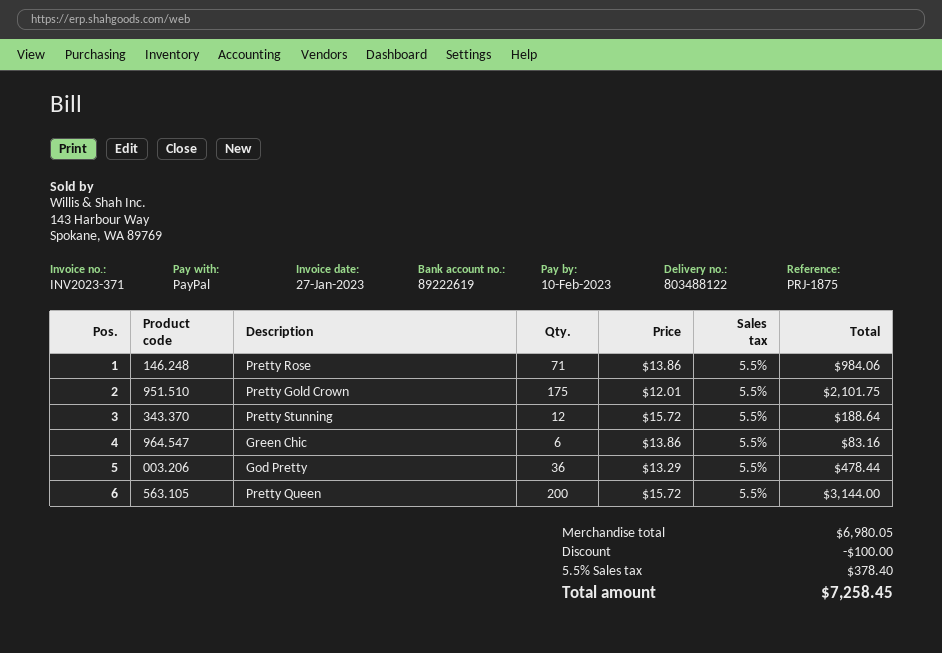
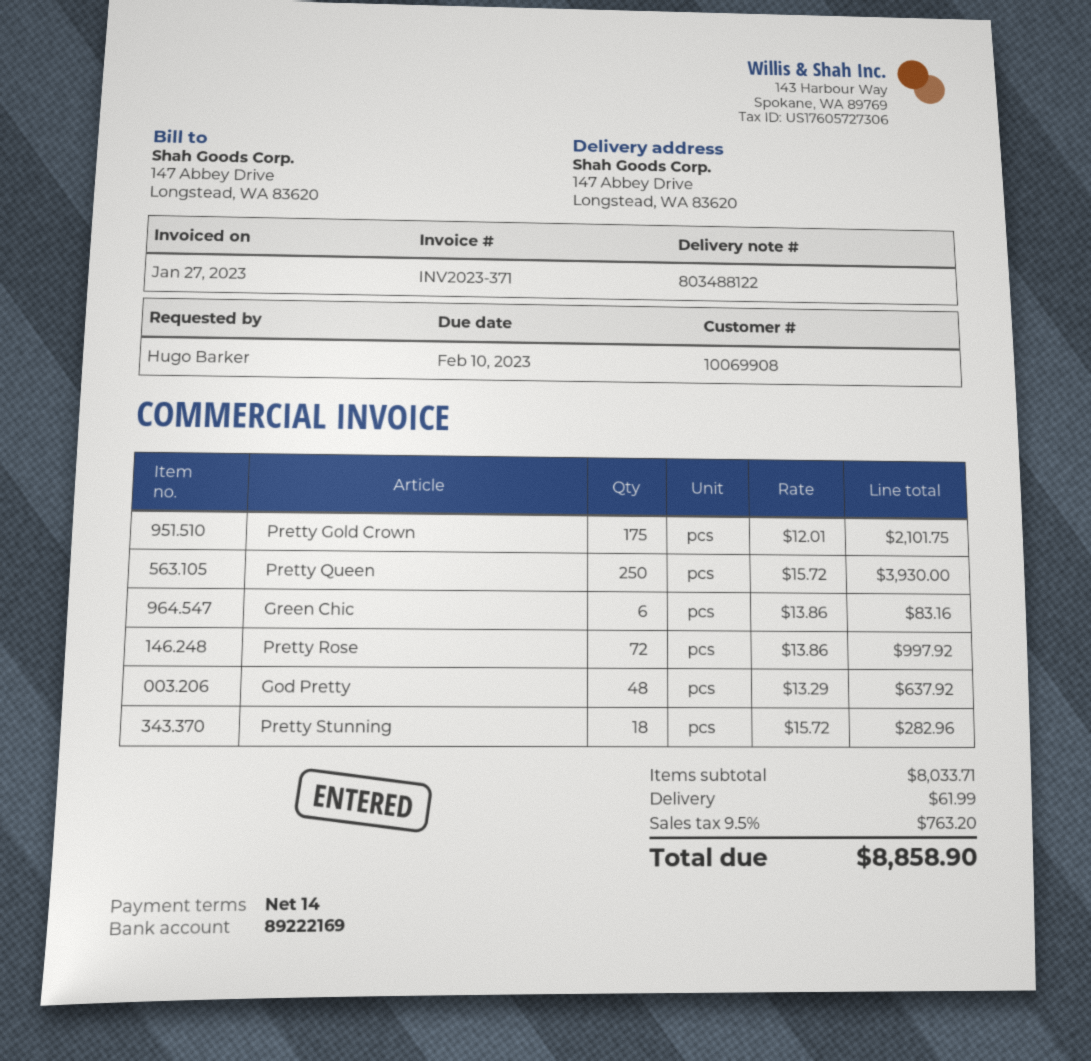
bank account: 89222619 -> 89222169
Pretty Rose: 71 x 13.86 = 984.06 -> 72 x 13.86 = 997.92
Pretty Stunning: 12 x 15.72 = 188.64 -> 18 x 15.72 = 282.96
God Pretty: 36 x 13.29 = 478.44 -> 48 x 13.29 = 637.92
Pretty Queen: 200 x 15.72 = 3144.00 -> 250 x 15.72 = 3930.00
subtotal: 6980.05 -> 8033.71
discount: 100.00 -> none
shipping: none -> 61.99
tax: 5.5% = 378.40 -> 9.5% = 763.20
total: 7258.45 -> 8858.90

